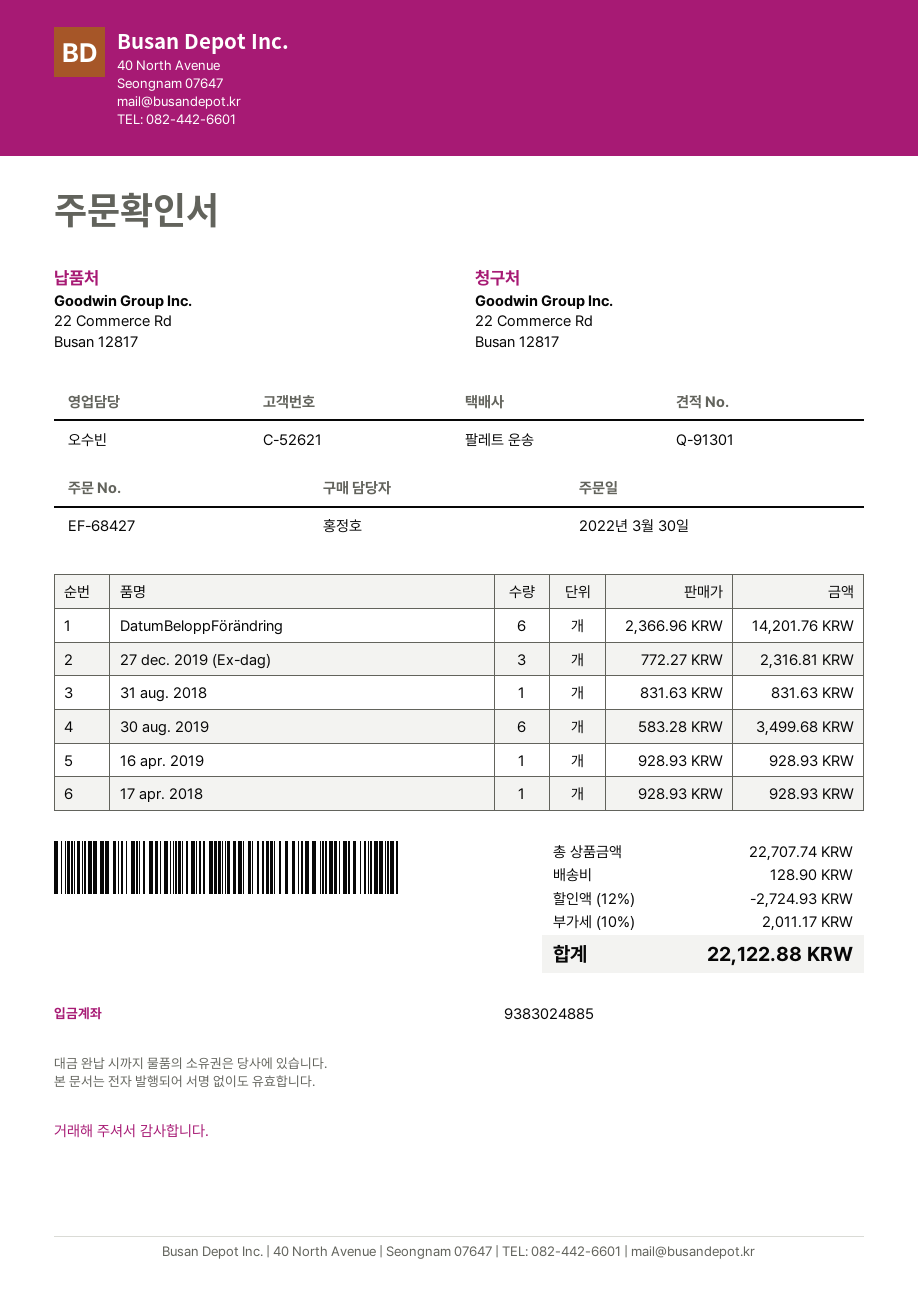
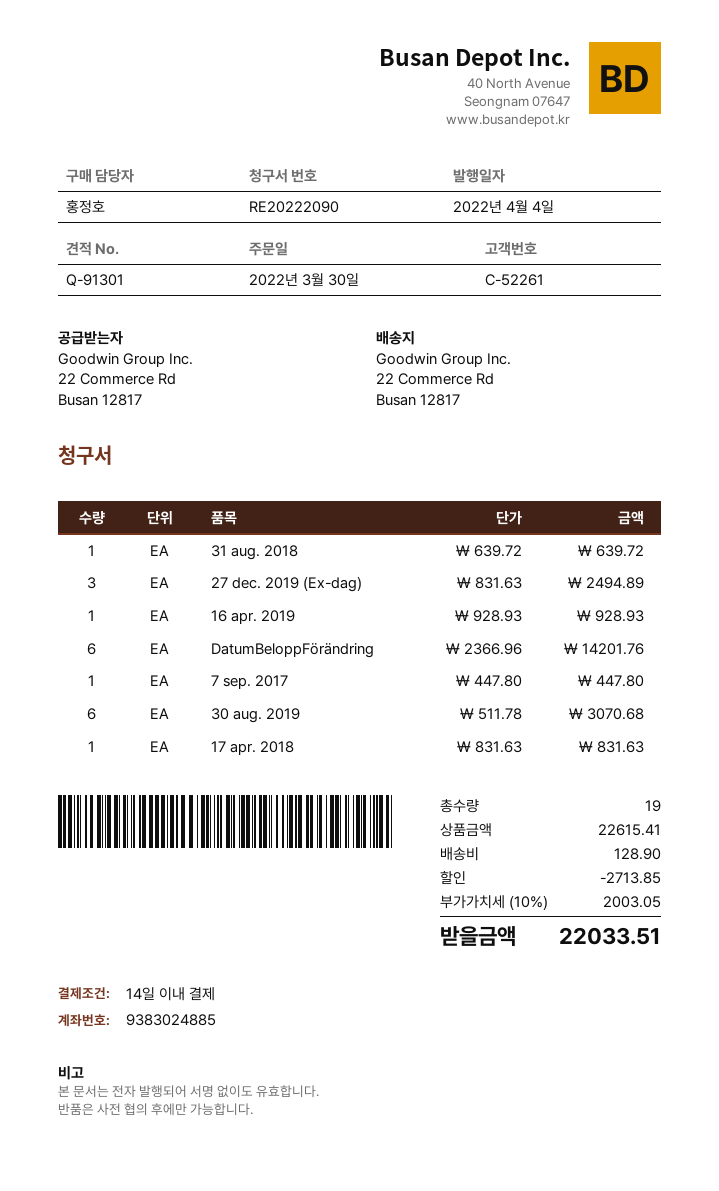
customer number: C-52621 -> C-52261
27 dec. 2019 (Ex-dag): 3 x 772.27 = 2316.81 -> 3 x 831.63 = 2494.89
31 aug. 2018: 1 x 831.63 = 831.63 -> 1 x 639.72 = 639.72
30 aug. 2019: 6 x 583.28 = 3499.68 -> 6 x 511.78 = 3070.68
17 apr. 2018: 1 x 928.93 = 928.93 -> 1 x 831.63 = 831.63
7 sep. 2017: none -> 1 x 447.80 = 447.80
subtotal: 22707.74 -> 22615.41
discount: 2724.93 -> 2713.85
tax: 10% = 2011.17 -> 10% = 2003.05
total: 22122.88 -> 22033.51

